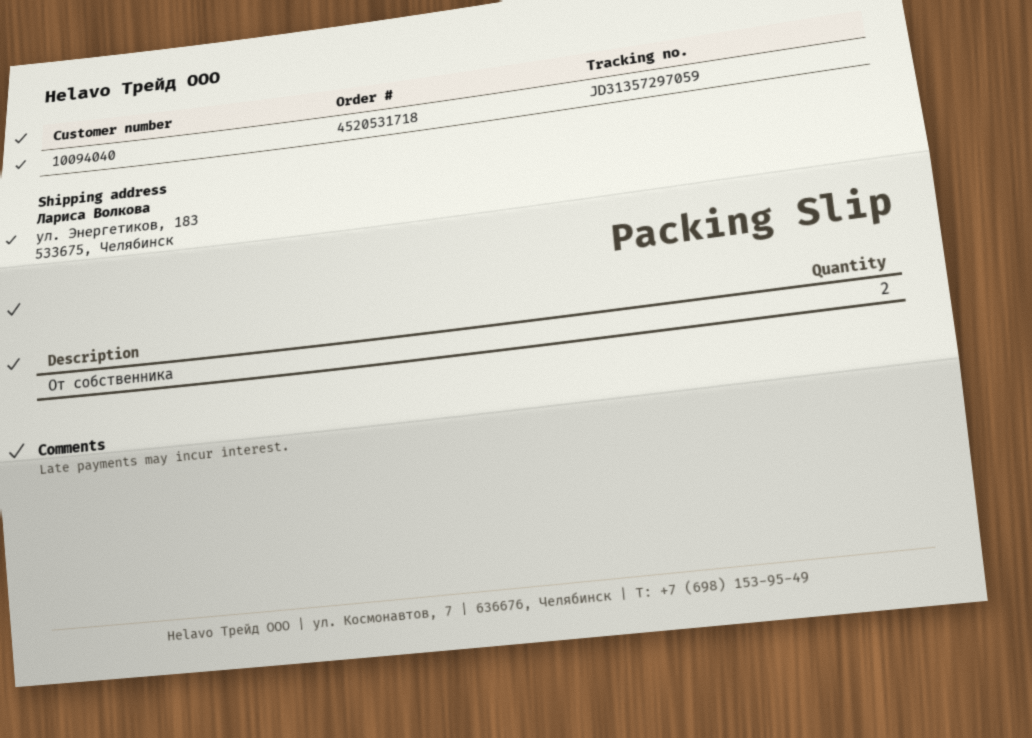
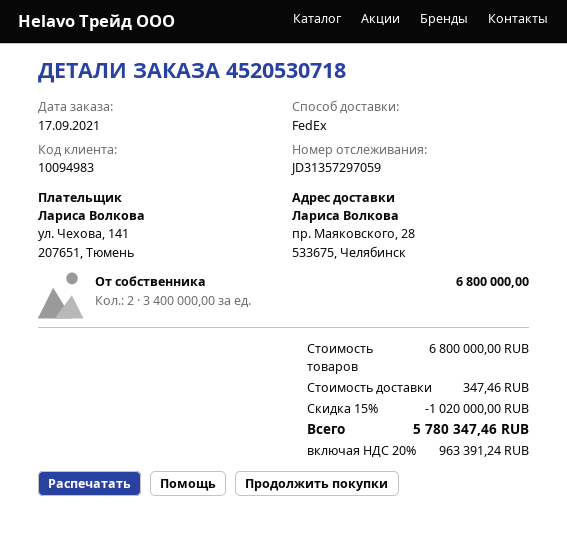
order number: 4520531718 -> 4520530718
customer number: 10094040 -> 10094983
ship to: ул. Энергетиков, 183, 533675, Челябинск -> пр. Маяковского, 28, 533675, Челябинск

